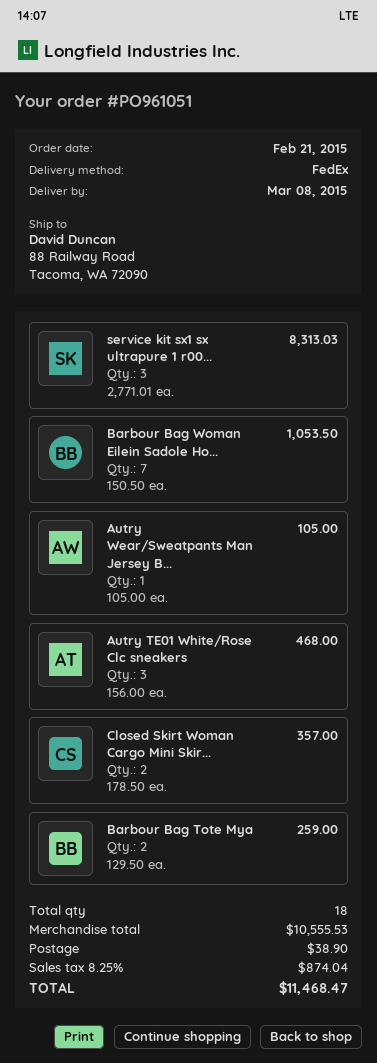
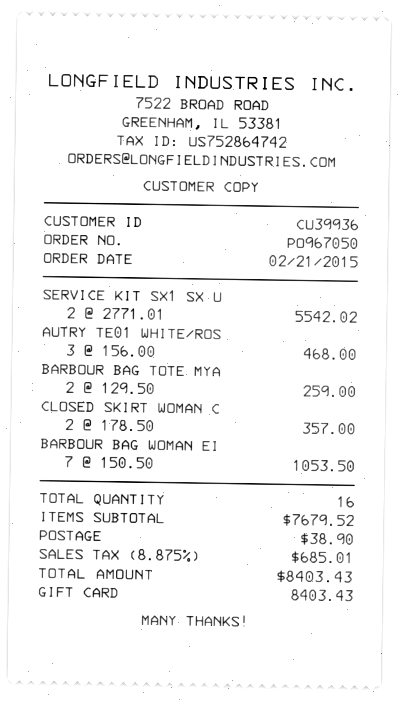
order number: PO961051 -> PO967050
service kit sx1 sx ultrapure 1 r00...: 3 x 2771.01 = 8313.03 -> 2 x 2771.01 = 5542.02
Autry Wear/Sweatpants Man Jersey B...: 1 x 105.00 = 105.00 -> none
total quantity: 18 -> 16
subtotal: 10555.53 -> 7679.52
tax: 8.25% = 874.04 -> 8.875% = 685.01
total: 11468.47 -> 8403.43

